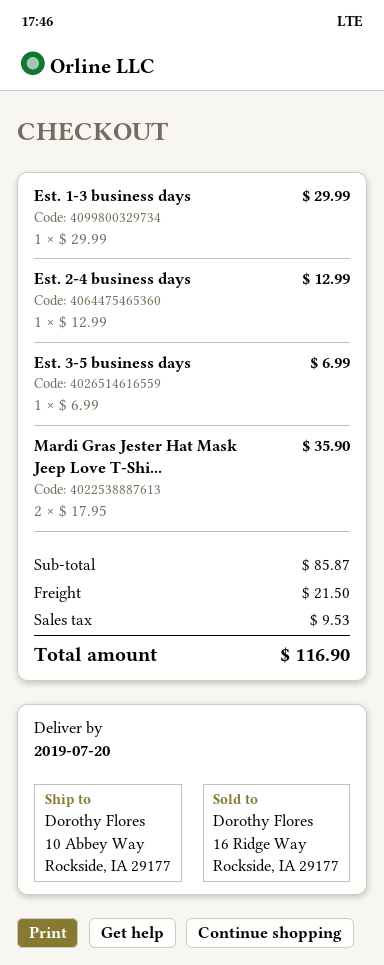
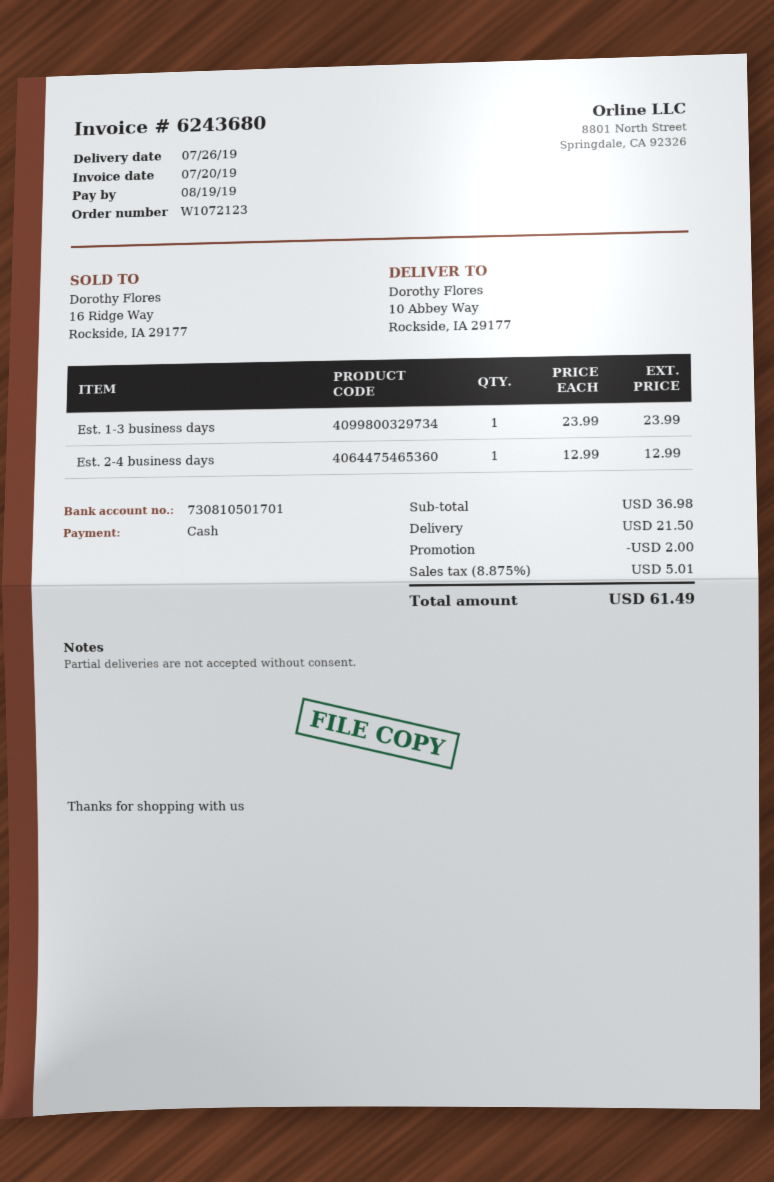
delivery date: 2019-07-20 -> 2019-07-26
Est. 1-3 business days: 1 x 29.99 = 29.99 -> 1 x 23.99 = 23.99
Est. 3-5 business days: 1 x 6.99 = 6.99 -> none
Mardi Gras Jester Hat Mask Jeep Love T-Shi...: 2 x 17.95 = 35.90 -> none
subtotal: 85.87 -> 36.98
discount: none -> 2.00
tax: 9.53 -> 5.01
total: 116.90 -> 61.49

